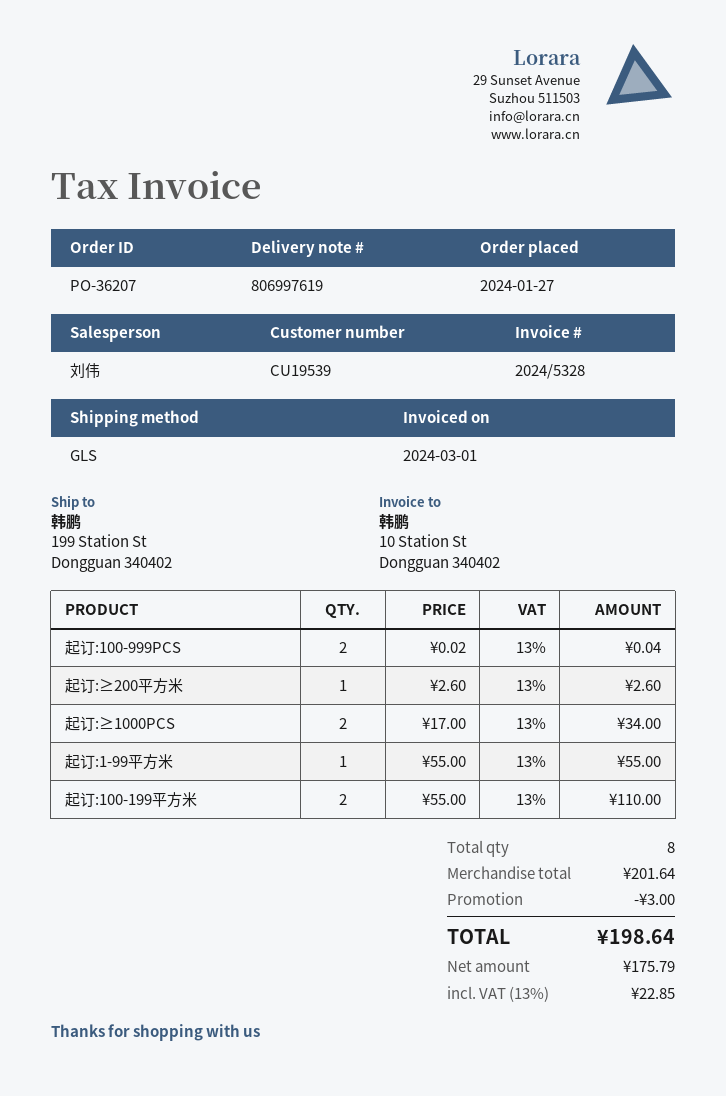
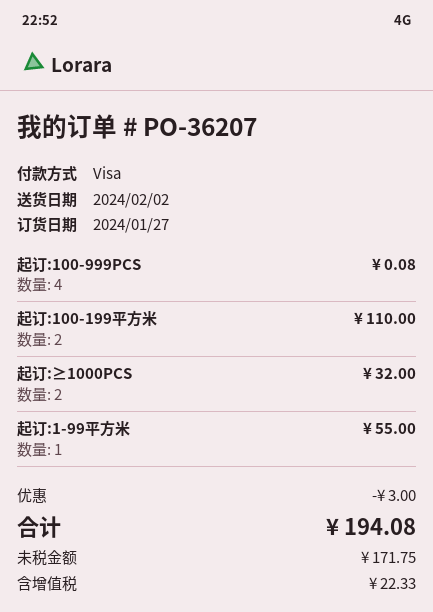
起订:100-999PCS: 2 for 0.04 -> 4 for 0.08
起订:≥200平方米: 1 for 2.60 -> none
起订:≥1000PCS: 2 for 34.00 -> 2 for 32.00
net: 175.79 -> 171.75
tax: 22.85 -> 22.33
total: 198.64 -> 194.08

